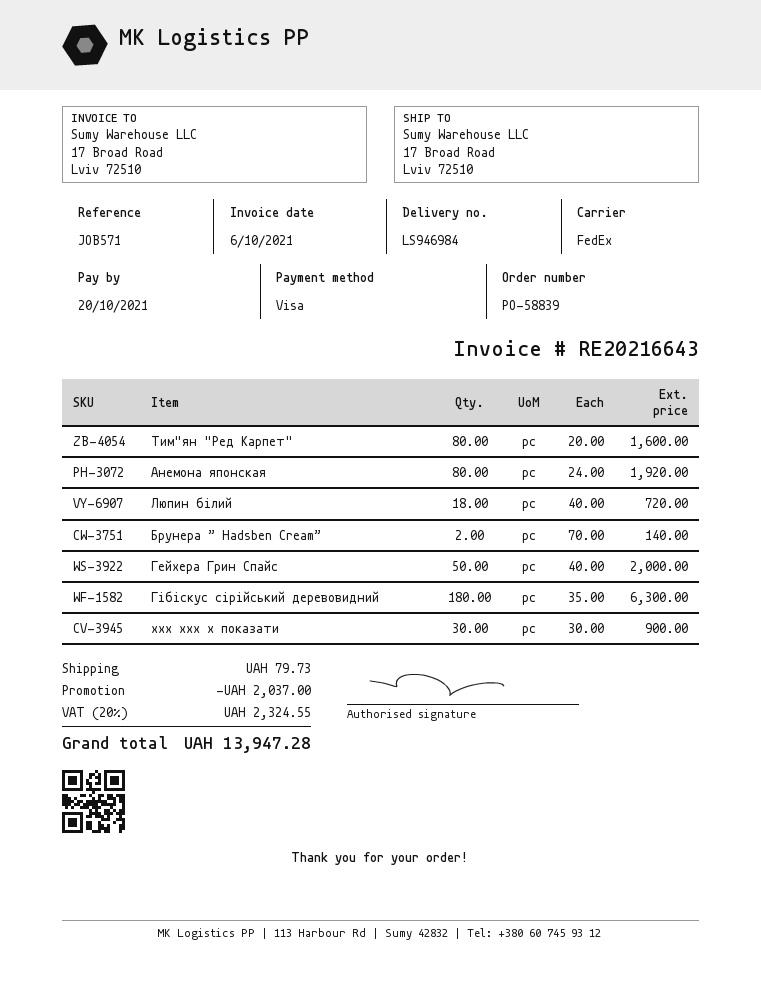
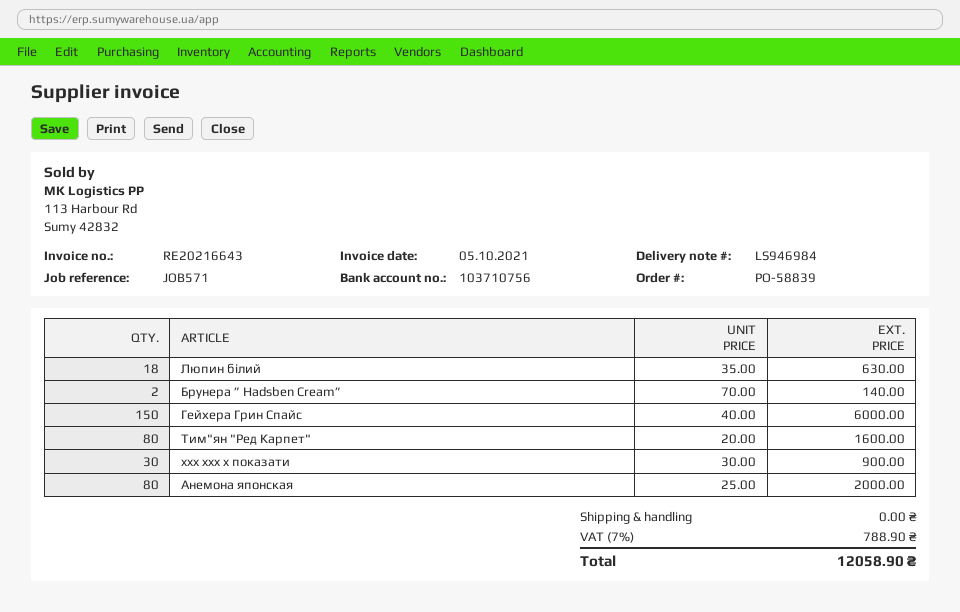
invoice date: 2021-10-06 -> 2021-10-05
Анемона японская: 80 x 24.00 = 1920.00 -> 80 x 25.00 = 2000.00
Люпин білий: 18 x 40.00 = 720.00 -> 18 x 35.00 = 630.00
Гейхера Грин Спайс: 50 x 40.00 = 2000.00 -> 150 x 40.00 = 6000.00
Гібіскус сірійський деревовидний: 180 x 35.00 = 6300.00 -> none
discount: 2037.00 -> none
shipping: 79.73 -> 0.00
tax: 20% = 2324.55 -> 7% = 788.90
total: 13947.28 -> 12058.90

